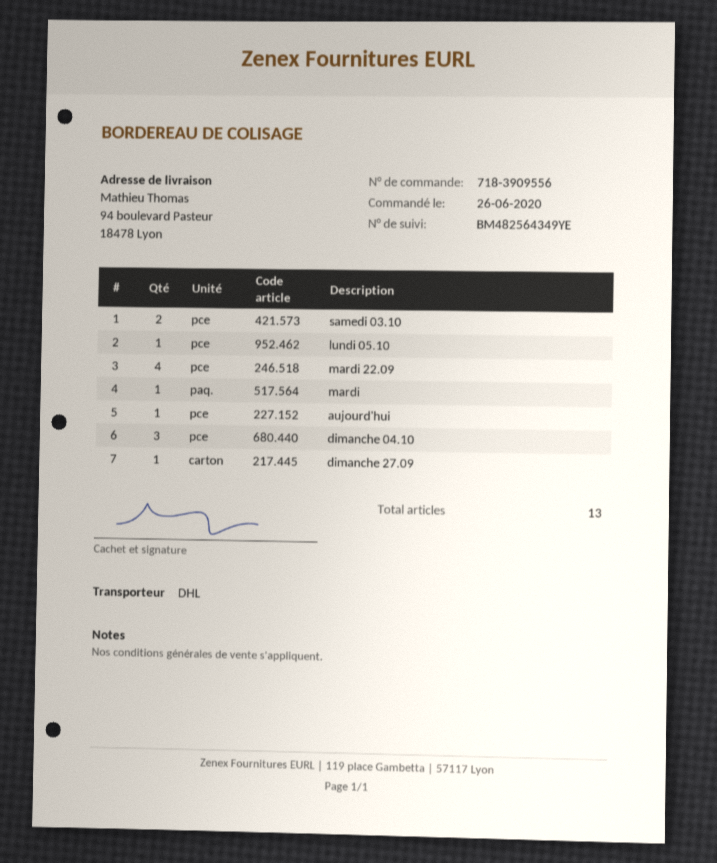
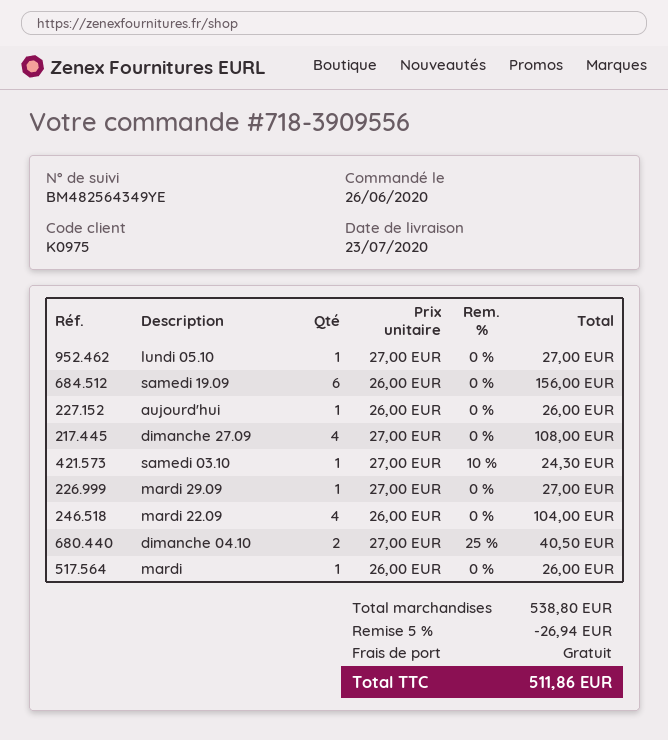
samedi 03.10: 2 -> 1
dimanche 04.10: 3 -> 2
dimanche 27.09: 1 -> 4
samedi 19.09: none -> 6
mardi 29.09: none -> 1

